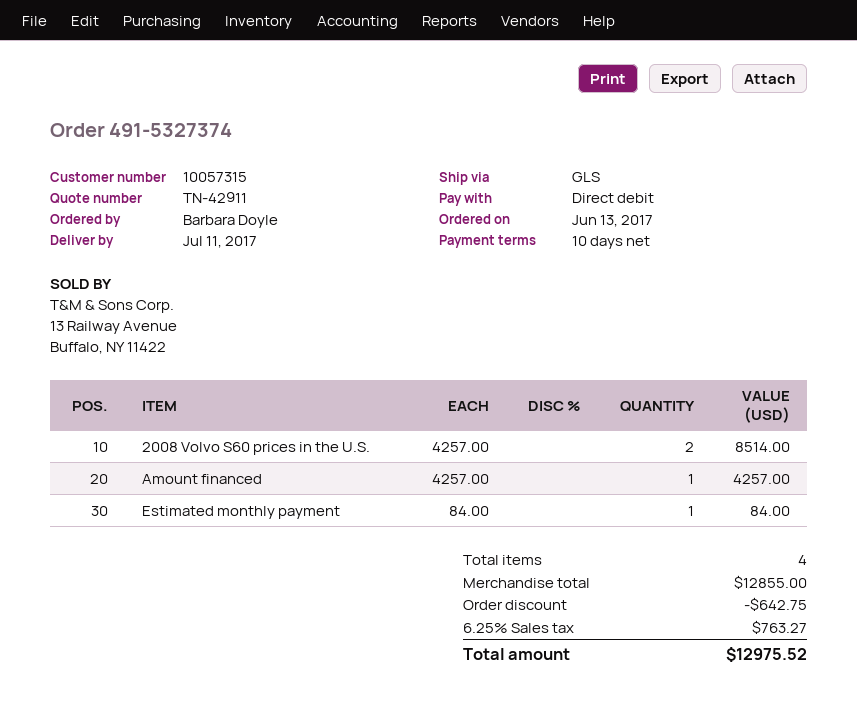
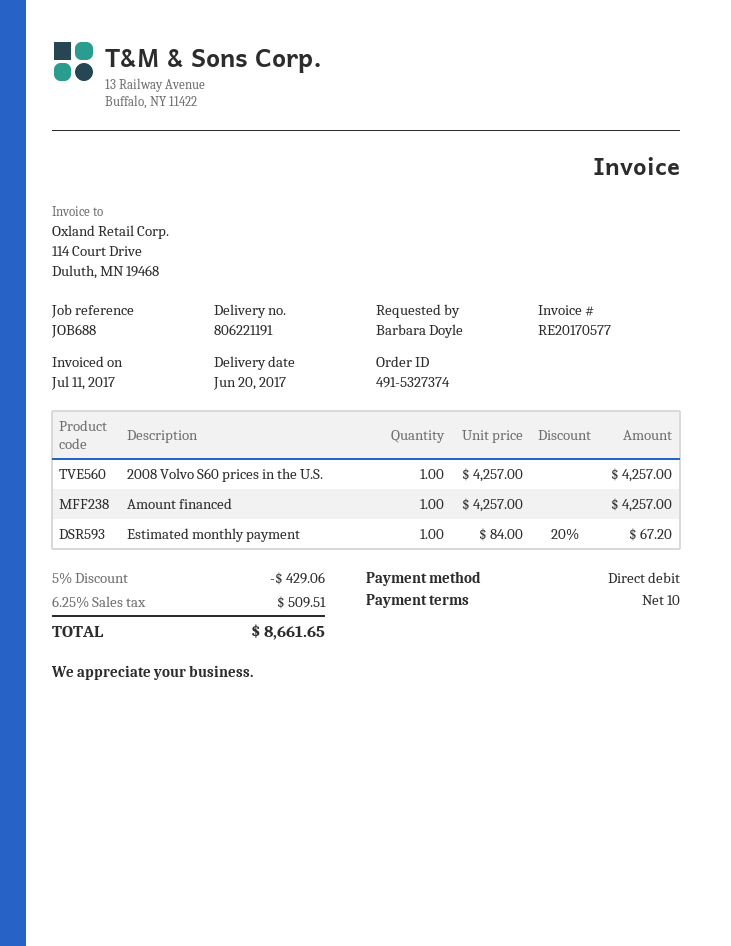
delivery date: 2017-07-11 -> 2017-06-20
2008 Volvo S60 prices in the U.S.: 2 x 4257.00 = 8514.00 -> 1 x 4257.00 = 4257.00
Estimated monthly payment: 1 x 84.00 = 84.00 -> 1 x 84.00 - 20% = 67.20
discount: 642.75 -> 429.06
tax: 6.25% = 763.27 -> 6.25% = 509.51
total: 12975.52 -> 8661.65

